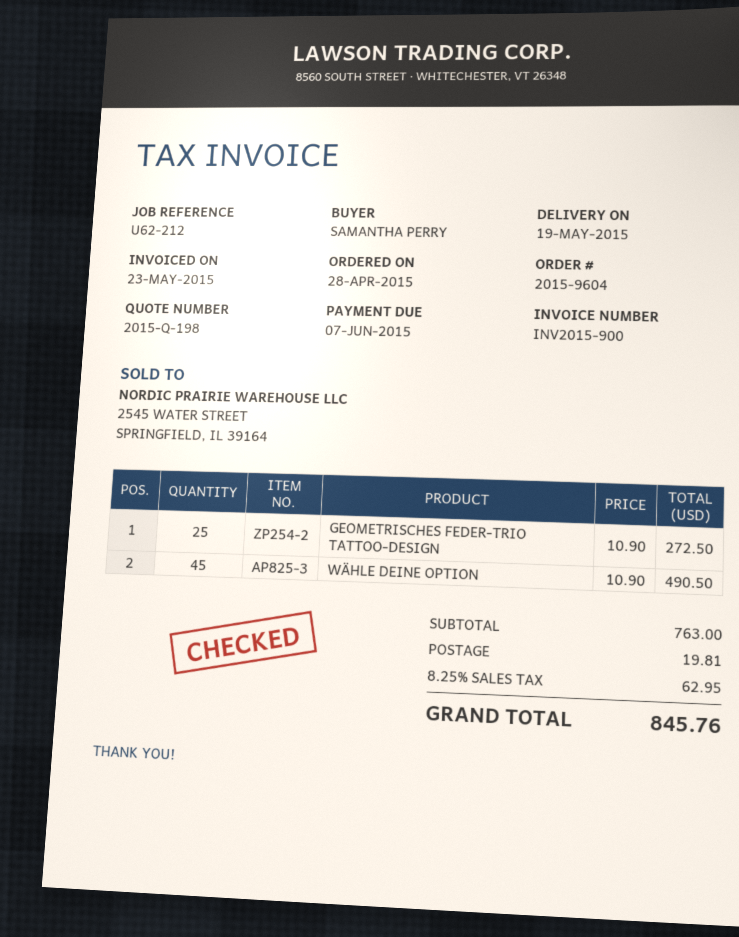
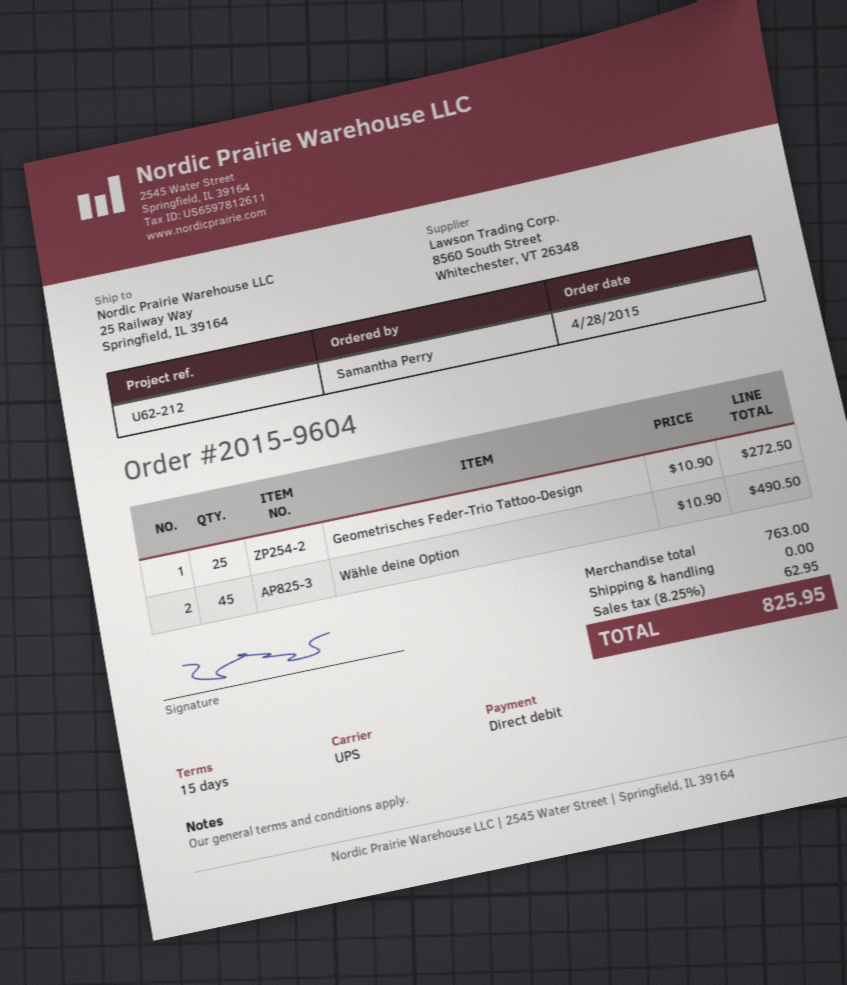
shipping: 19.81 -> 0.00
total: 845.76 -> 825.95

